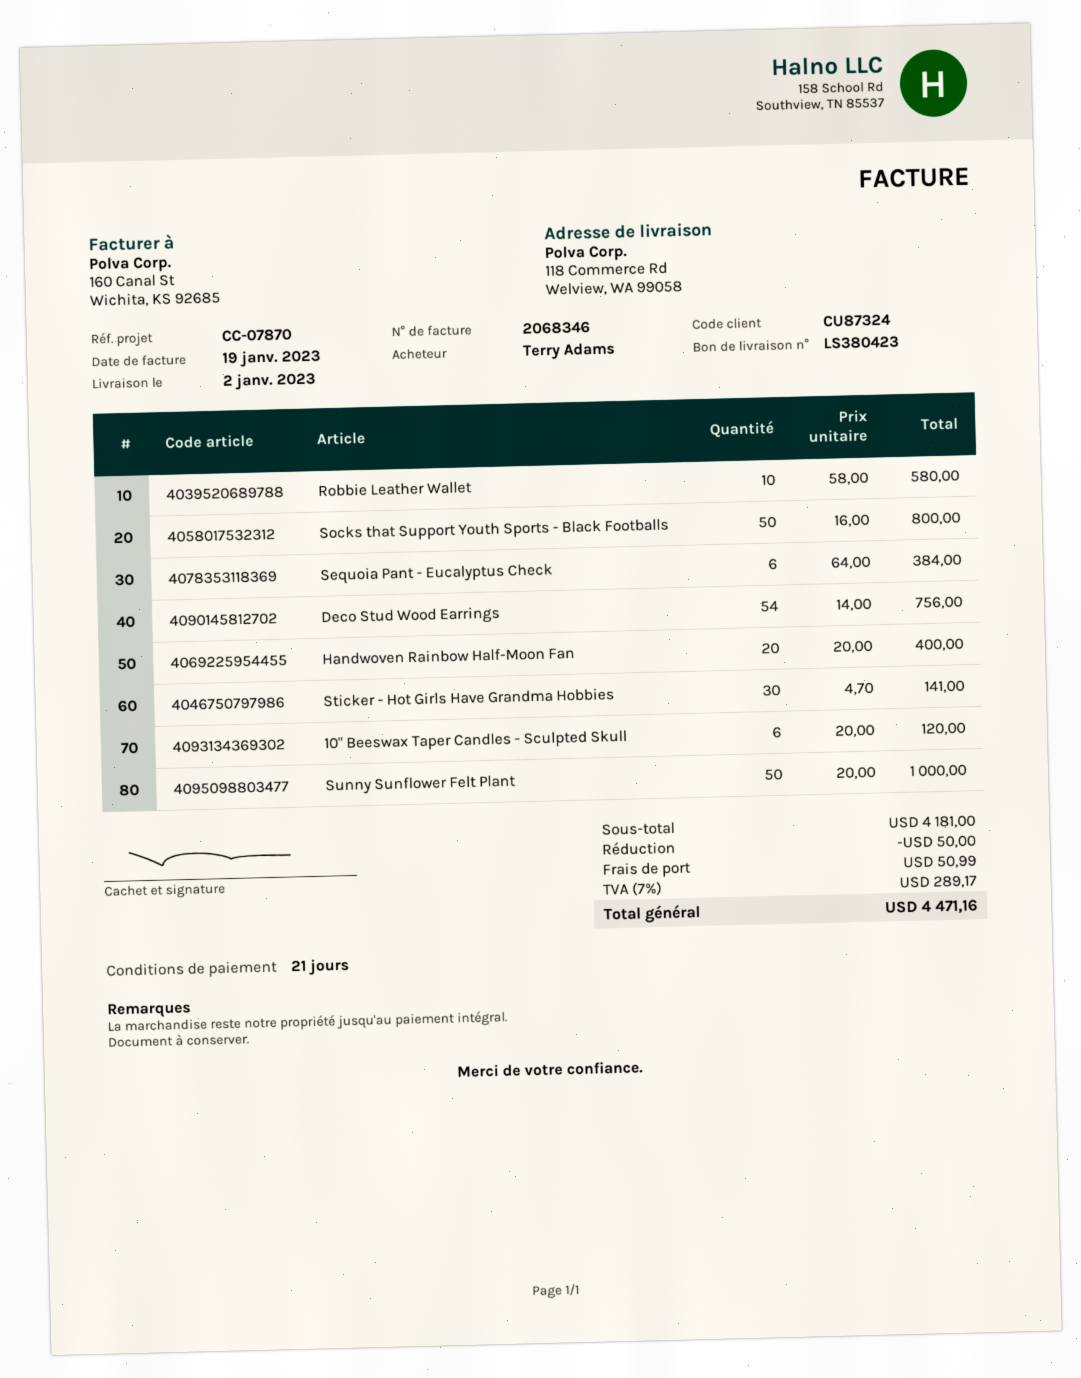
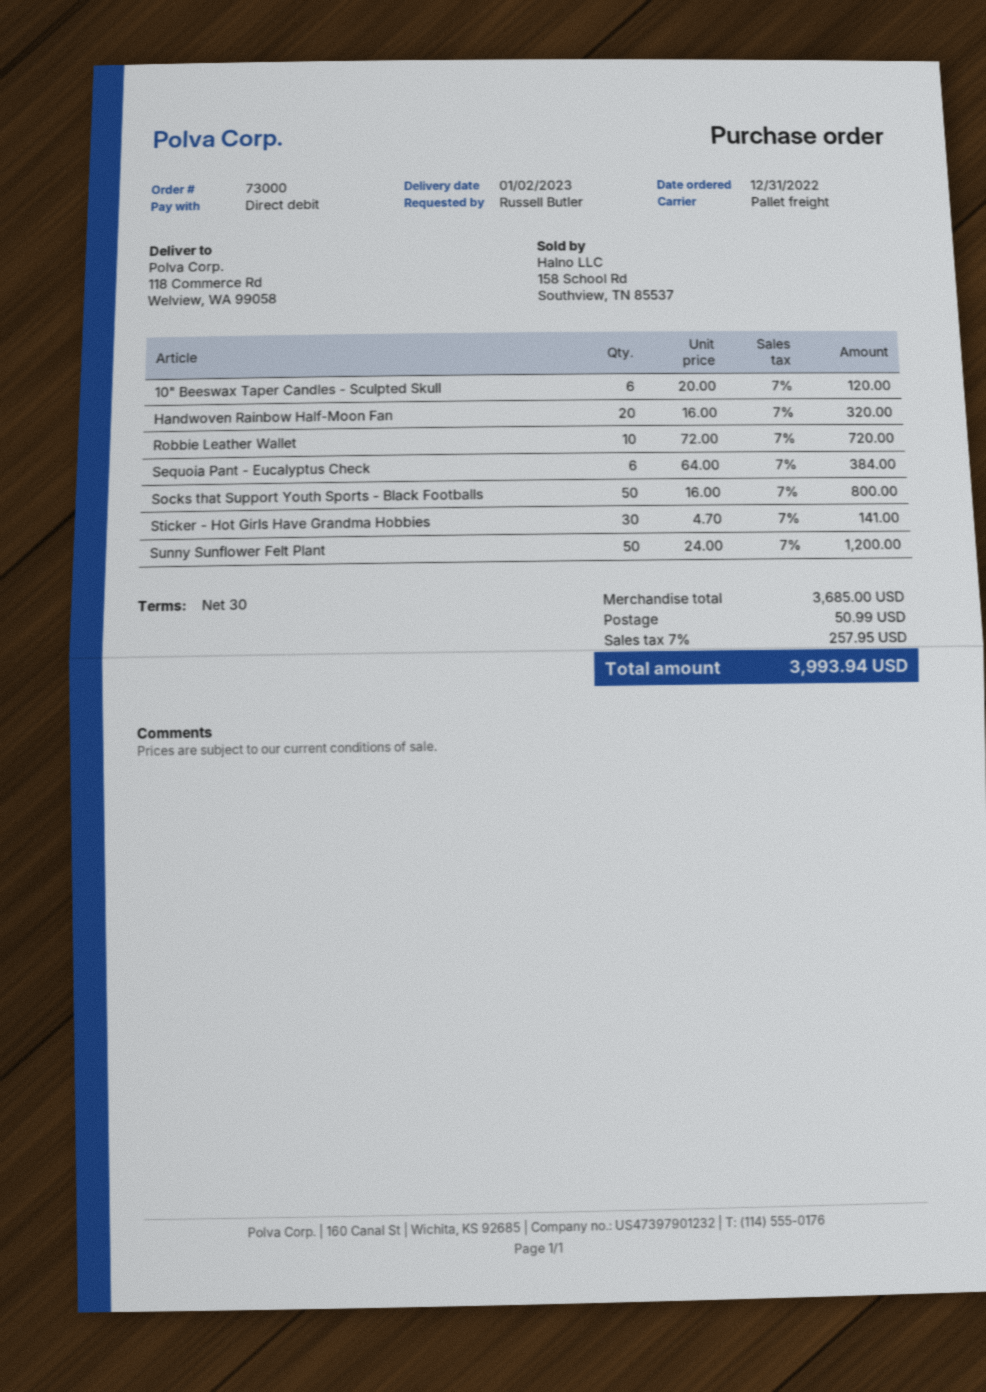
payment terms: 21 days -> 30 days
ordered by: Terry Adams -> Russell Butler
Robbie Leather Wallet: 10 x 58.00 = 580.00 -> 10 x 72.00 = 720.00
Deco Stud Wood Earrings: 54 x 14.00 = 756.00 -> none
Handwoven Rainbow Half-Moon Fan: 20 x 20.00 = 400.00 -> 20 x 16.00 = 320.00
Sunny Sunflower Felt Plant: 50 x 20.00 = 1000.00 -> 50 x 24.00 = 1200.00
subtotal: 4181.00 -> 3685.00
discount: 50.00 -> none
tax: 7% = 289.17 -> 7% = 257.95
total: 4471.16 -> 3993.94

